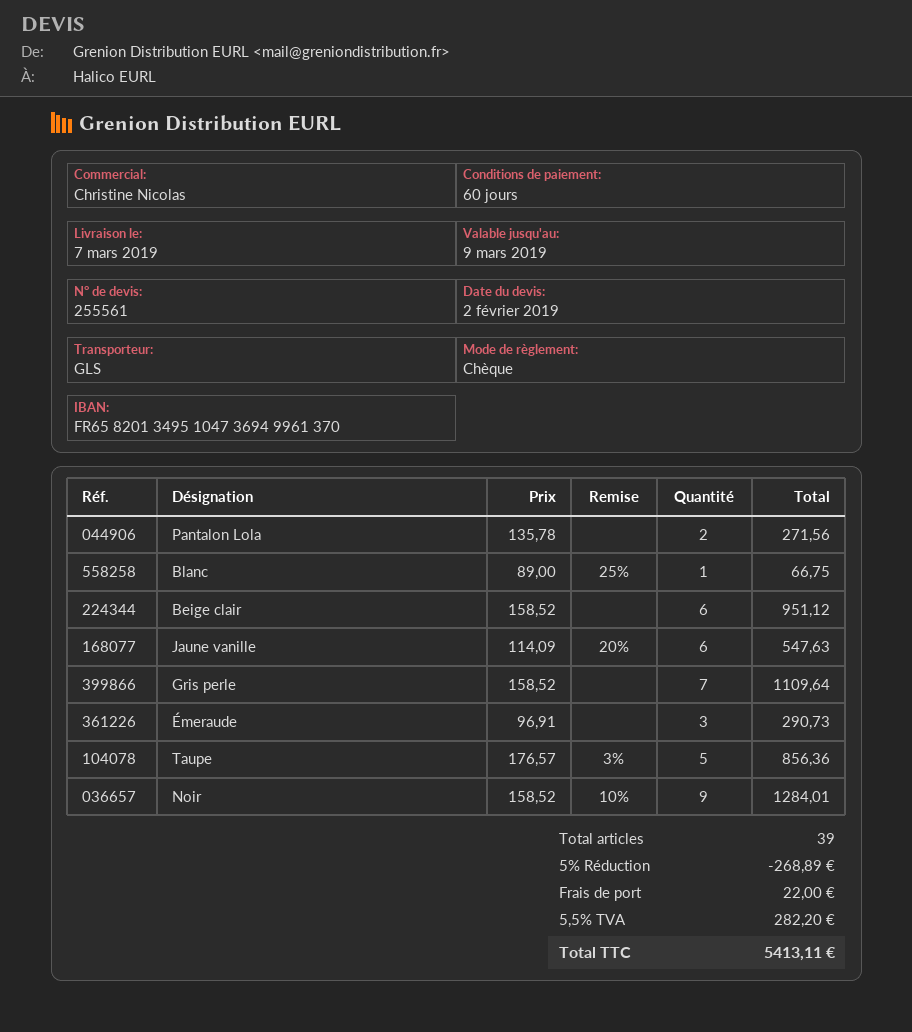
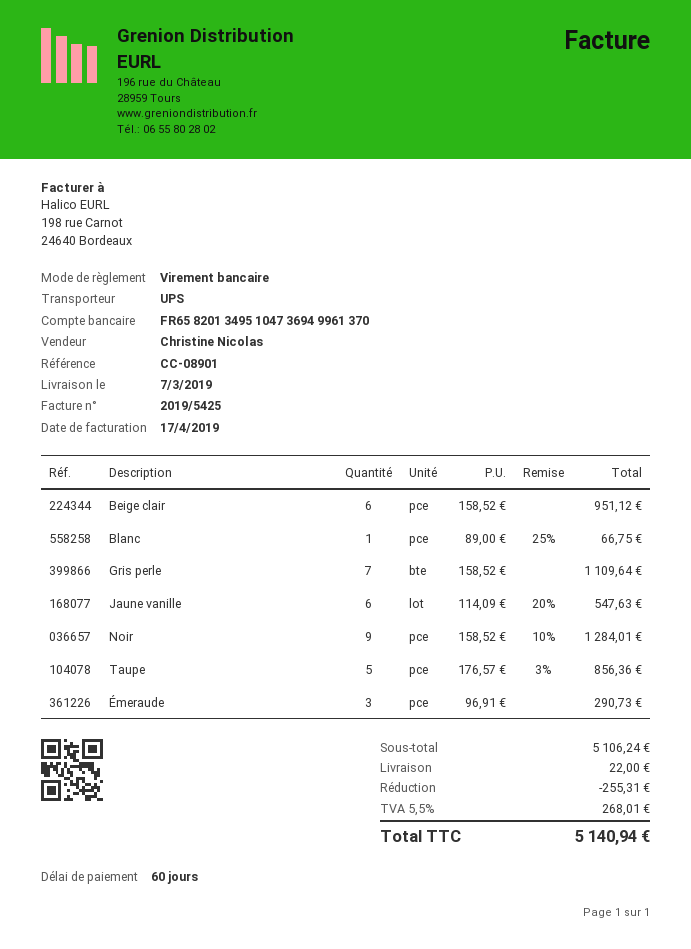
payment method: cheque -> bank transfer
shipping method: GLS -> UPS
Pantalon Lola: 2 x 135.78 = 271.56 -> none
discount: 268.89 -> 255.31
tax: 5.5% = 282.20 -> 5.5% = 268.01
total: 5413.11 -> 5140.94

